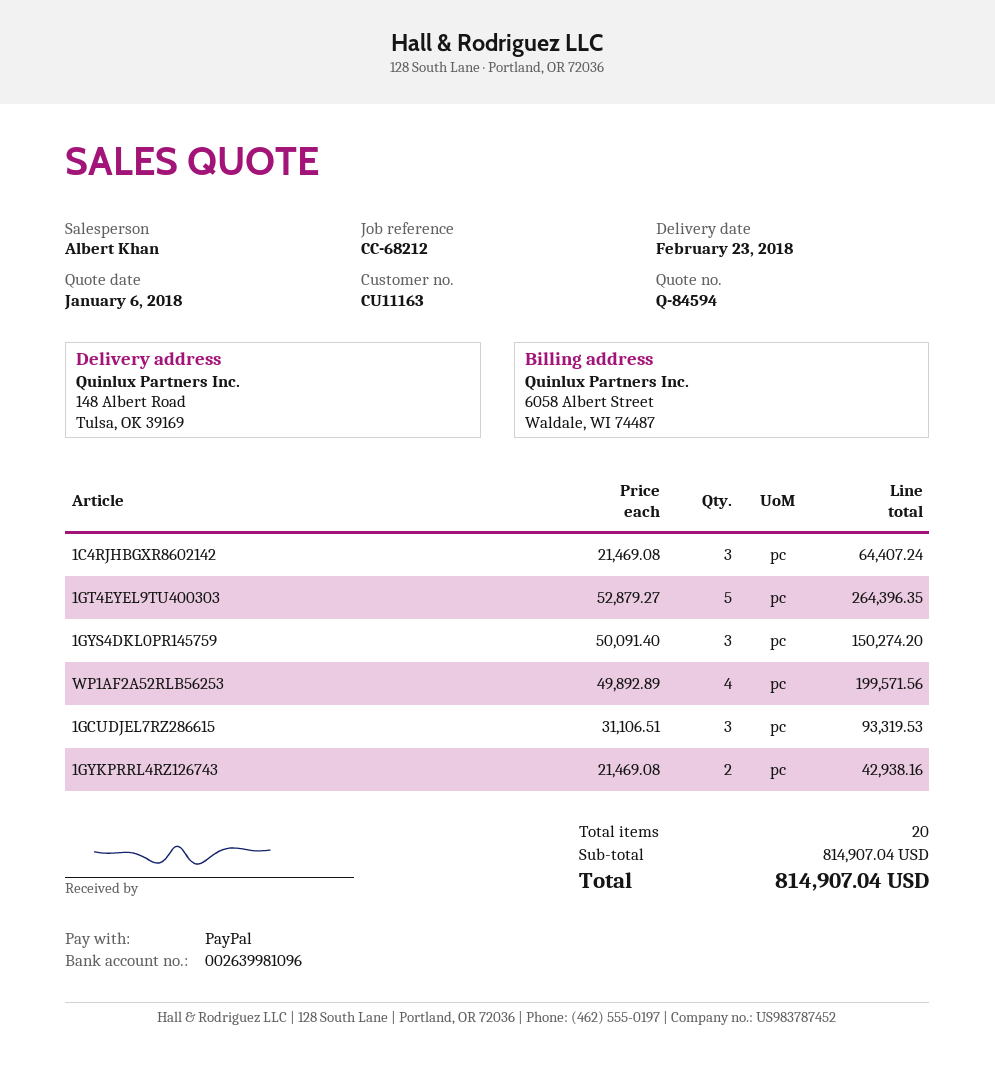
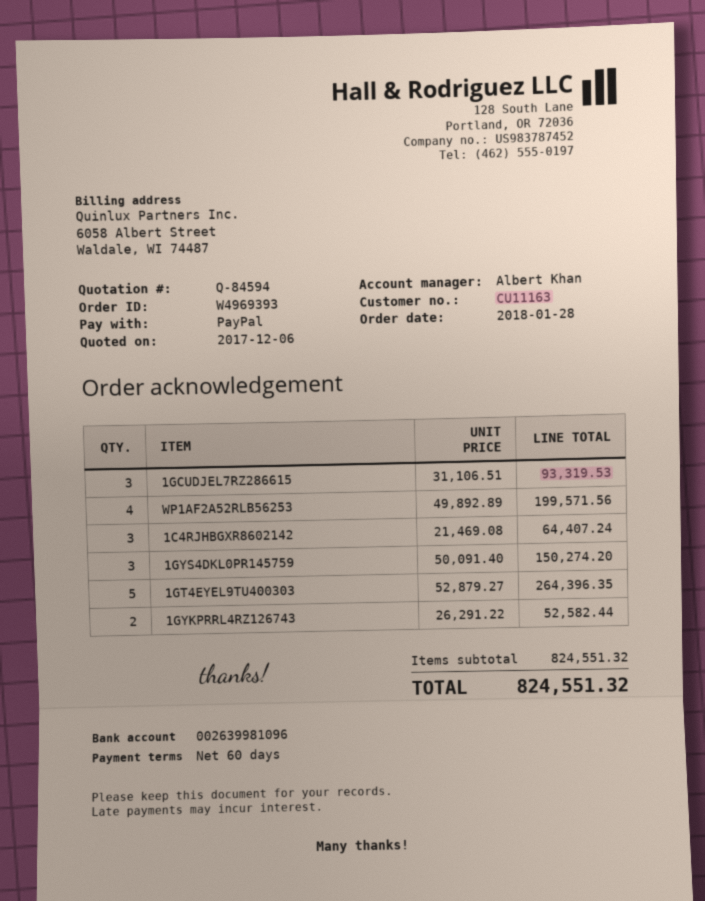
quote date: 2018-01-06 -> 2017-12-06
1GYKPRRL4RZ126743: 2 x 21469.08 = 42938.16 -> 2 x 26291.22 = 52582.44
subtotal: 814907.04 -> 824551.32
total: 814907.04 -> 824551.32

